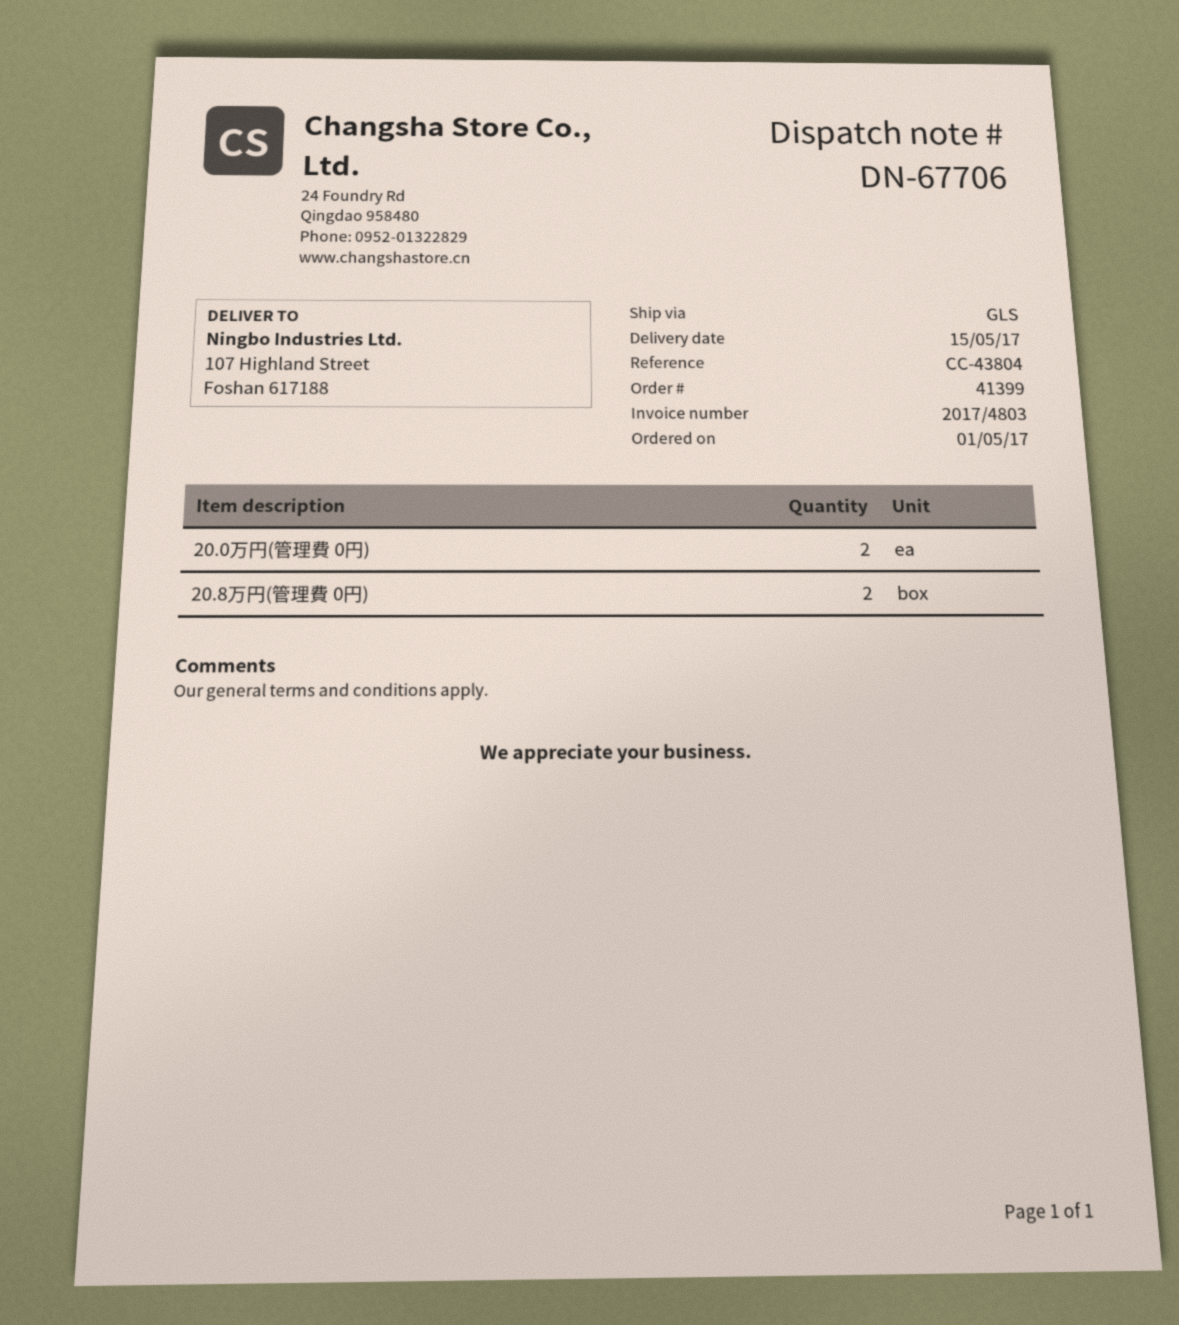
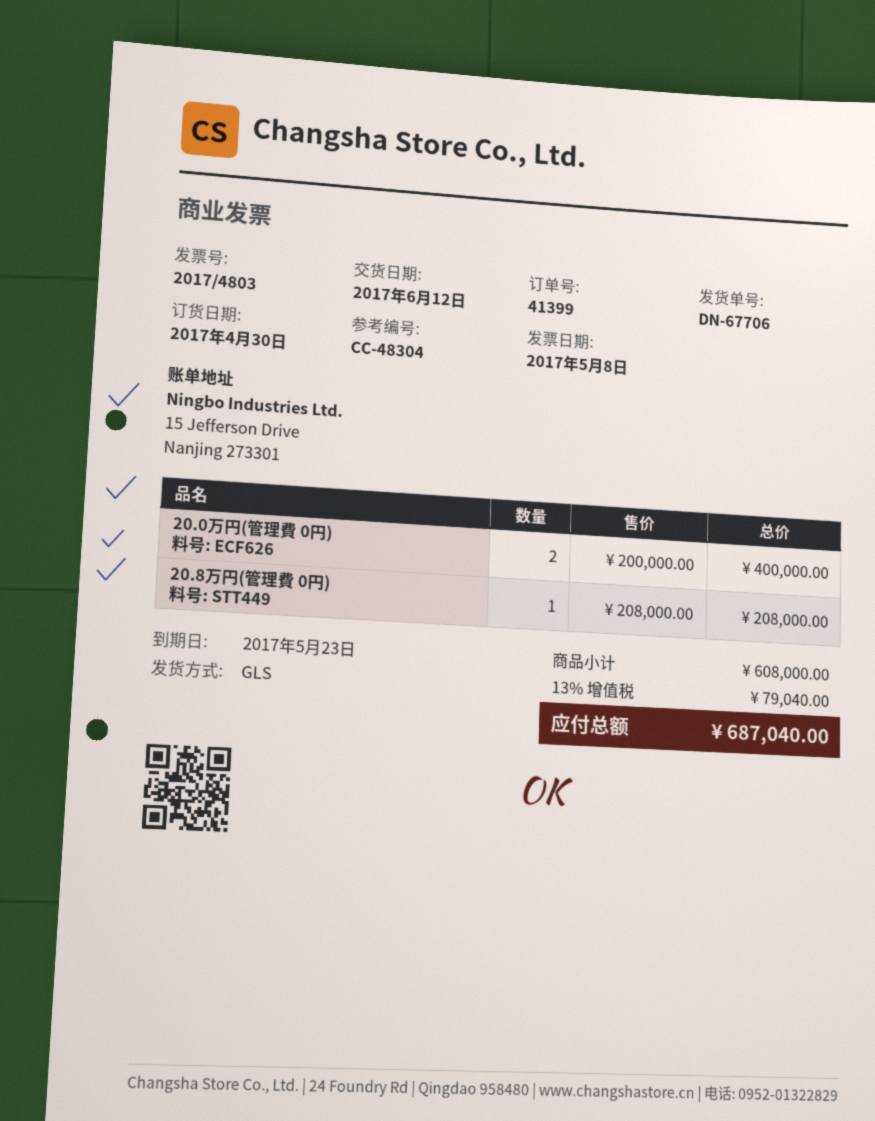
order date: 2017-05-01 -> 2017-04-30
delivery date: 2017-05-15 -> 2017-06-12
reference: CC-43804 -> CC-48304
20.8万円(管理費 0円): 2 -> 1

